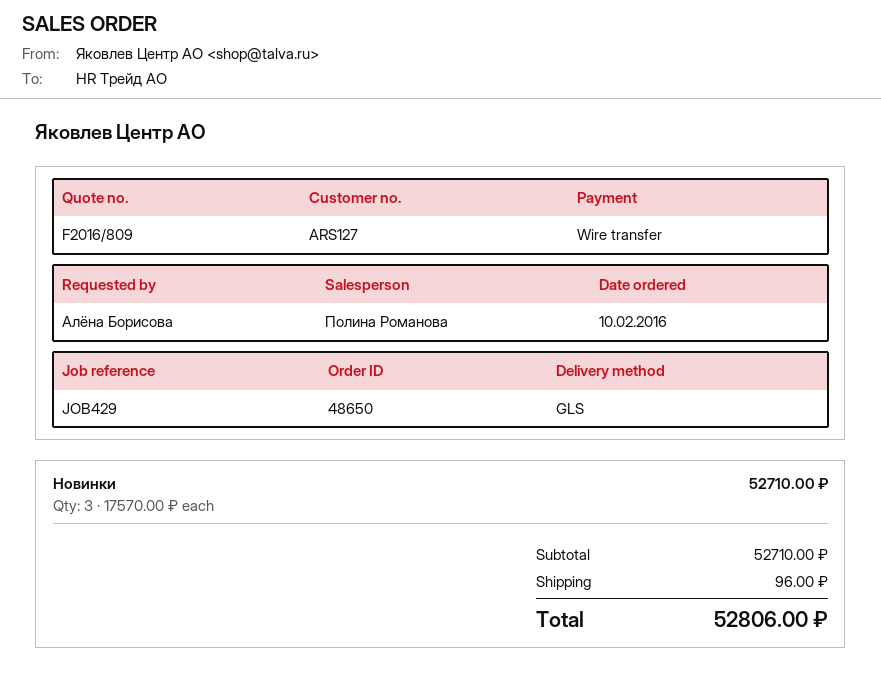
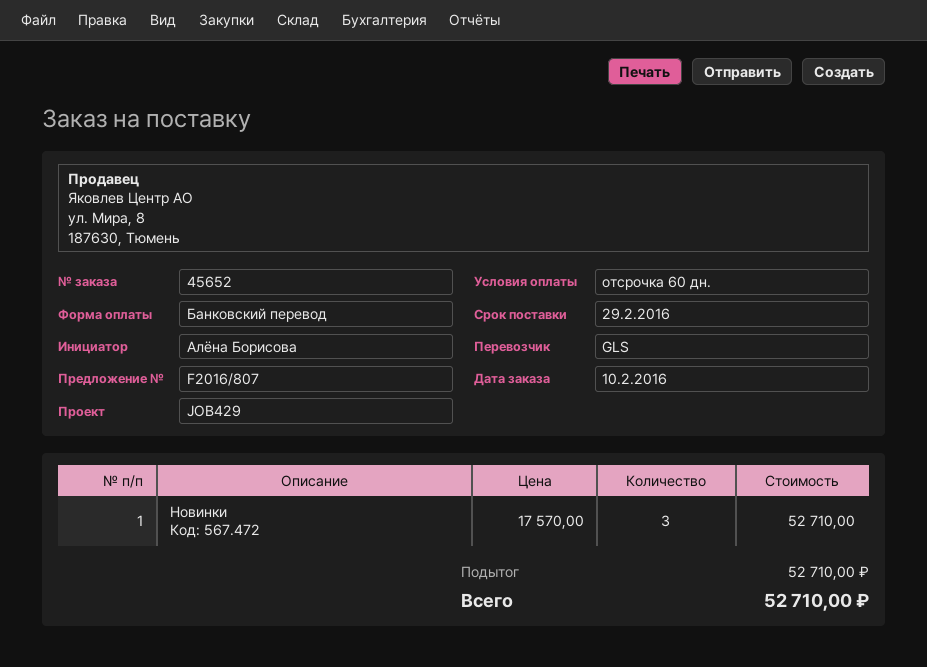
quote number: F2016/809 -> F2016/807
order number: 48650 -> 45652
shipping: 96.00 -> none
total: 52806.00 -> 52710.00

